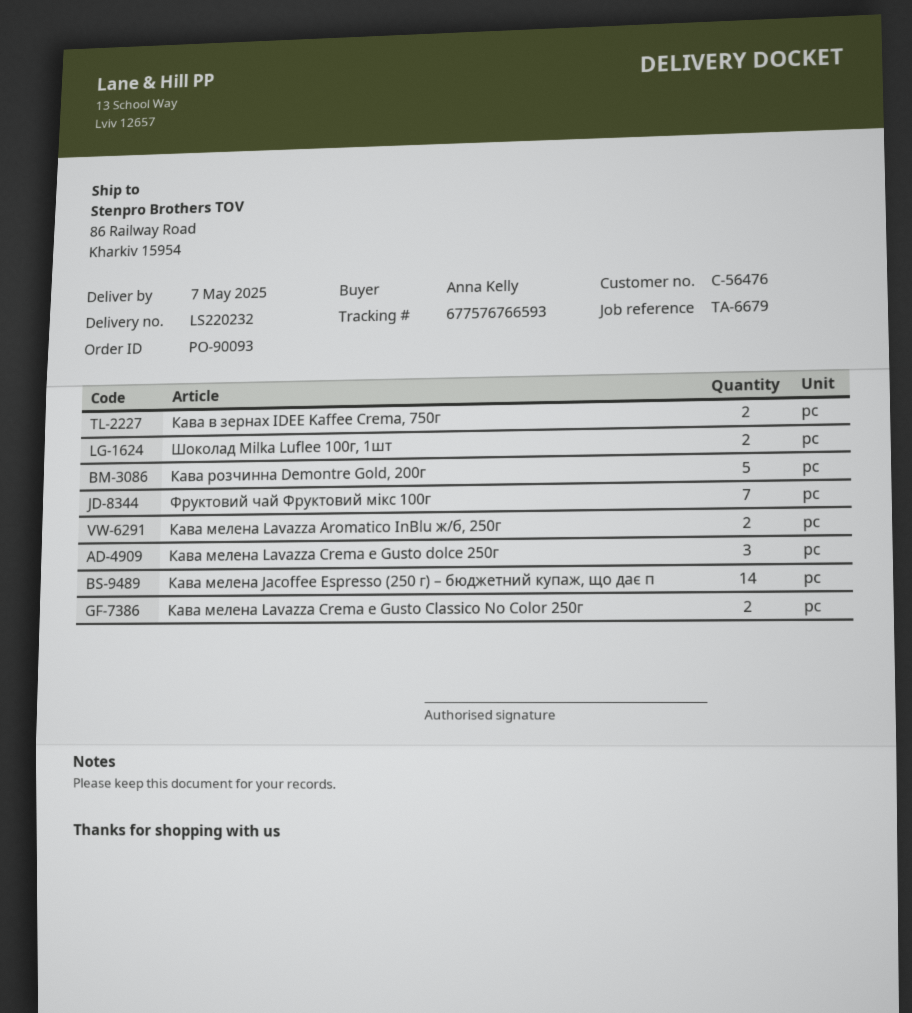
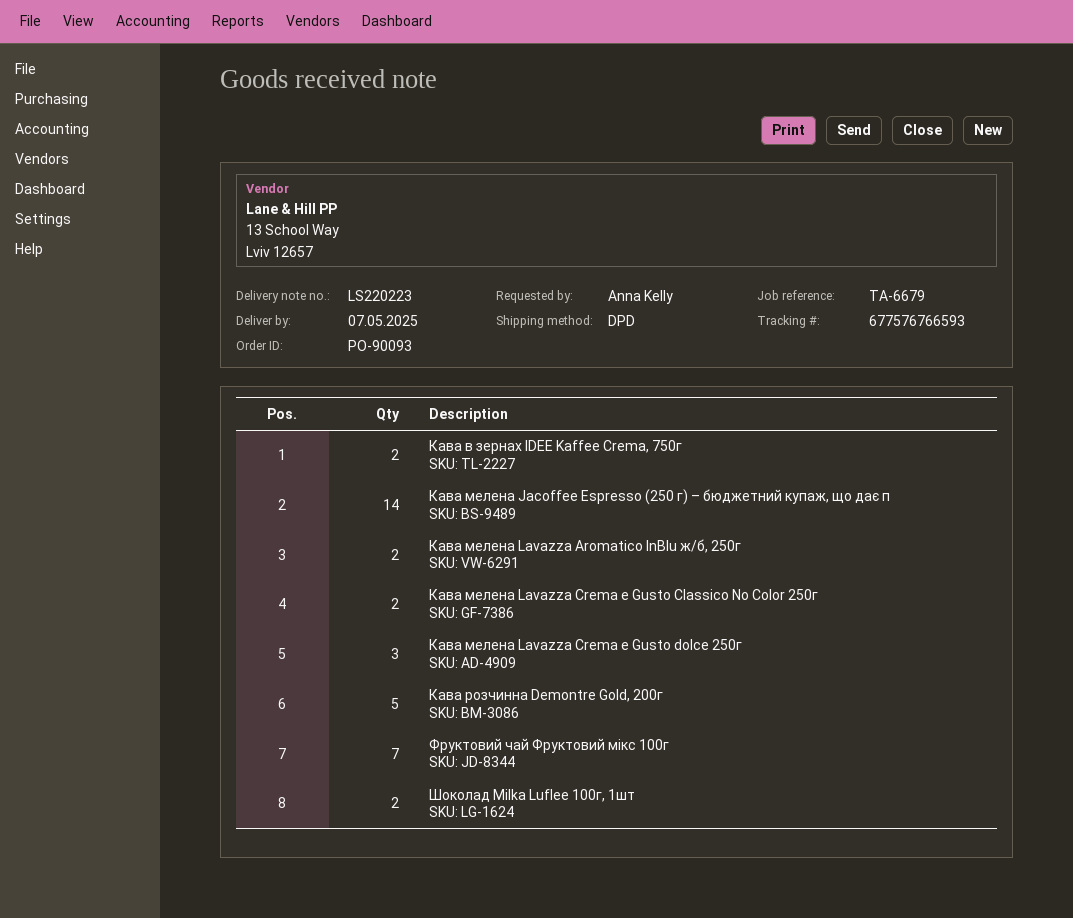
delivery note number: LS220232 -> LS220223

